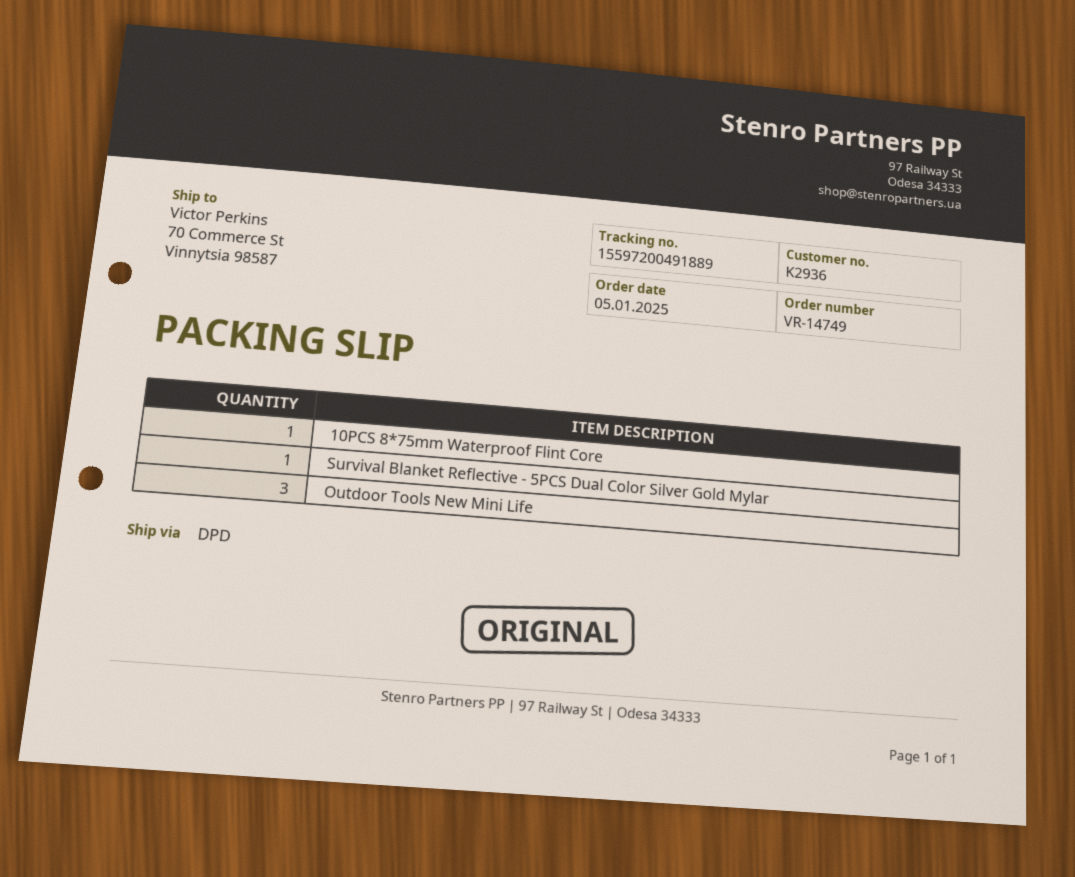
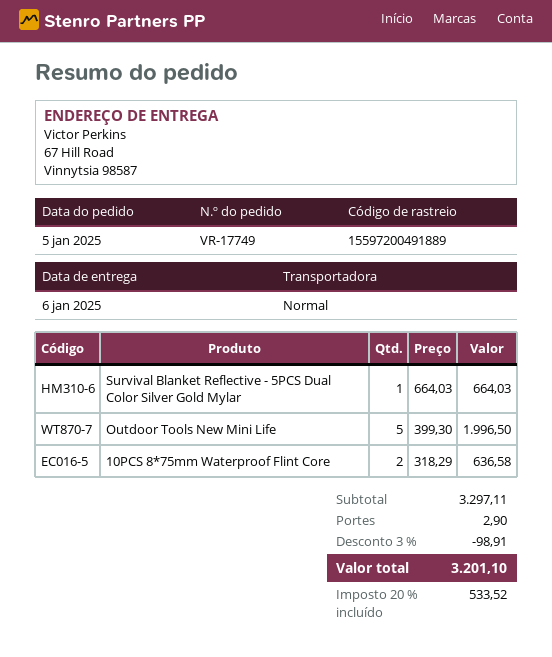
order number: VR-14749 -> VR-17749
shipping method: DPD -> standard
ship to: 70 Commerce St, Vinnytsia 98587 -> 67 Hill Road, Vinnytsia 98587
10PCS 8*75mm Waterproof Flint Core: 1 -> 2
Outdoor Tools New Mini Life: 3 -> 5

